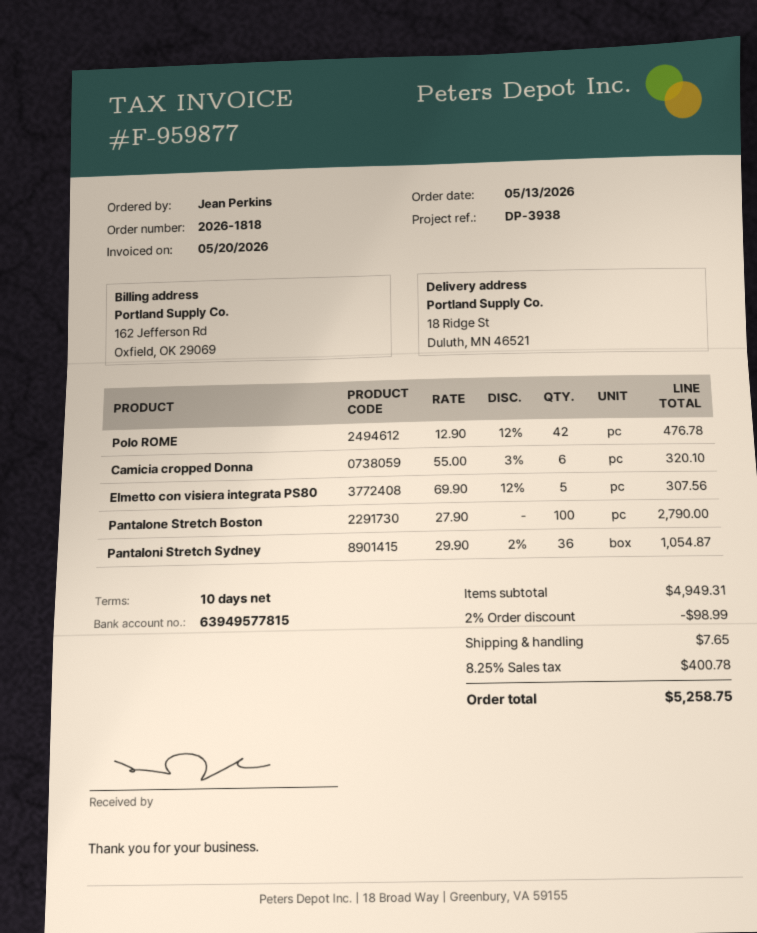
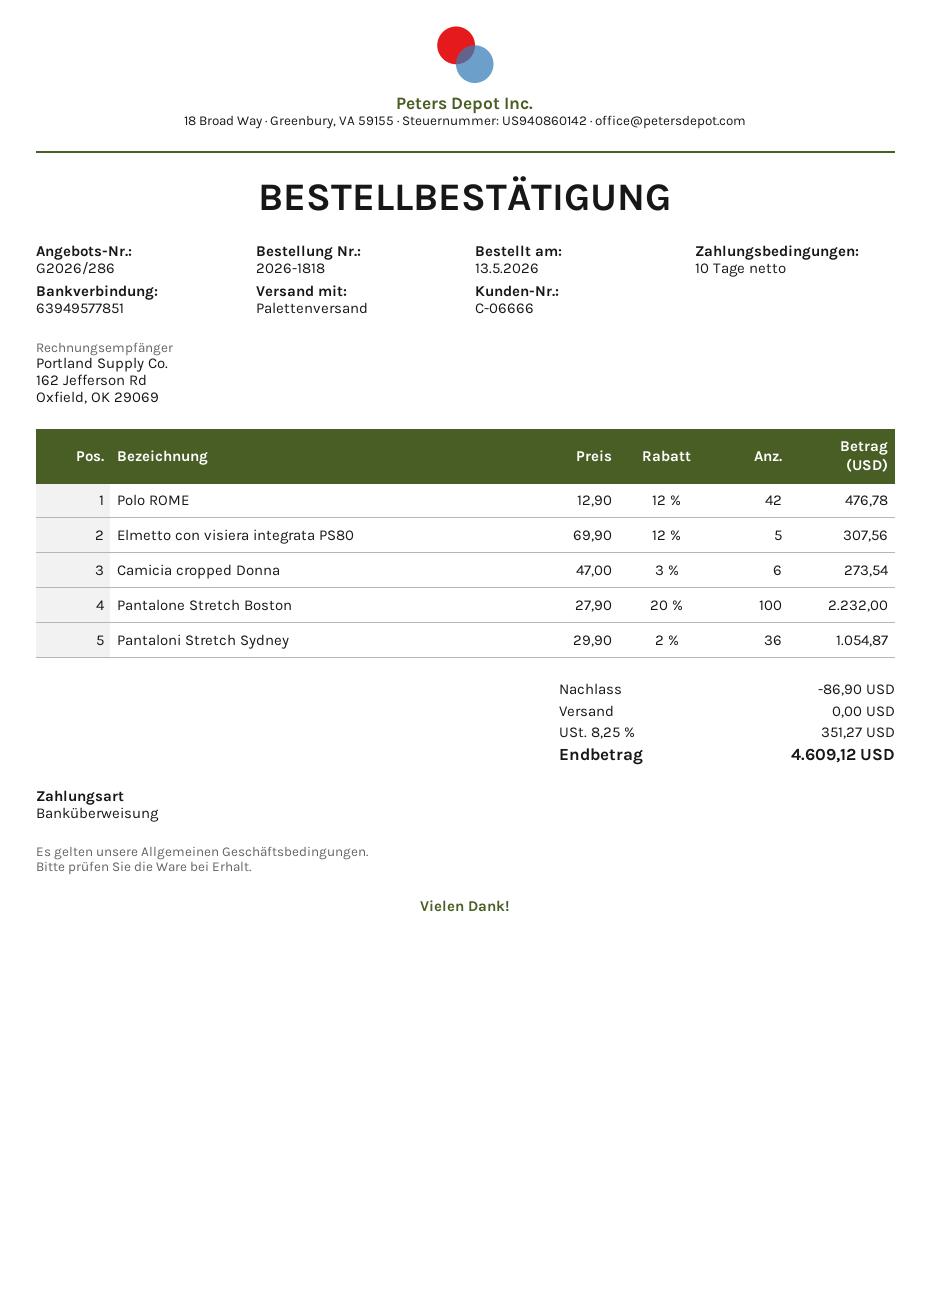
bank account: 63949577815 -> 63949577851
Camicia cropped Donna: 6 x 55.00 - 3% = 320.10 -> 6 x 47.00 - 3% = 273.54
Pantalone Stretch Boston: 100 x 27.90 = 2790.00 -> 100 x 27.90 - 20% = 2232.00
discount: 98.99 -> 86.90
shipping: 7.65 -> 0.00
tax: 8.25% = 400.78 -> 8.25% = 351.27
total: 5258.75 -> 4609.12

